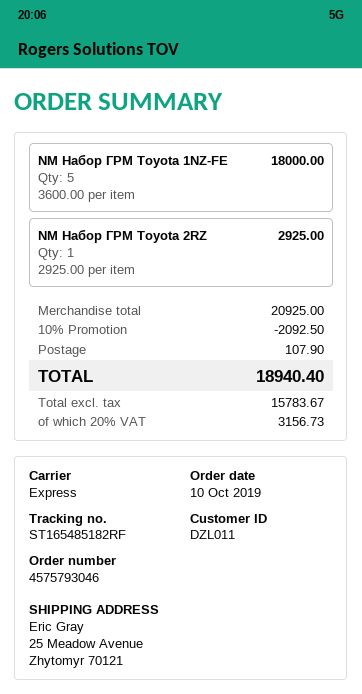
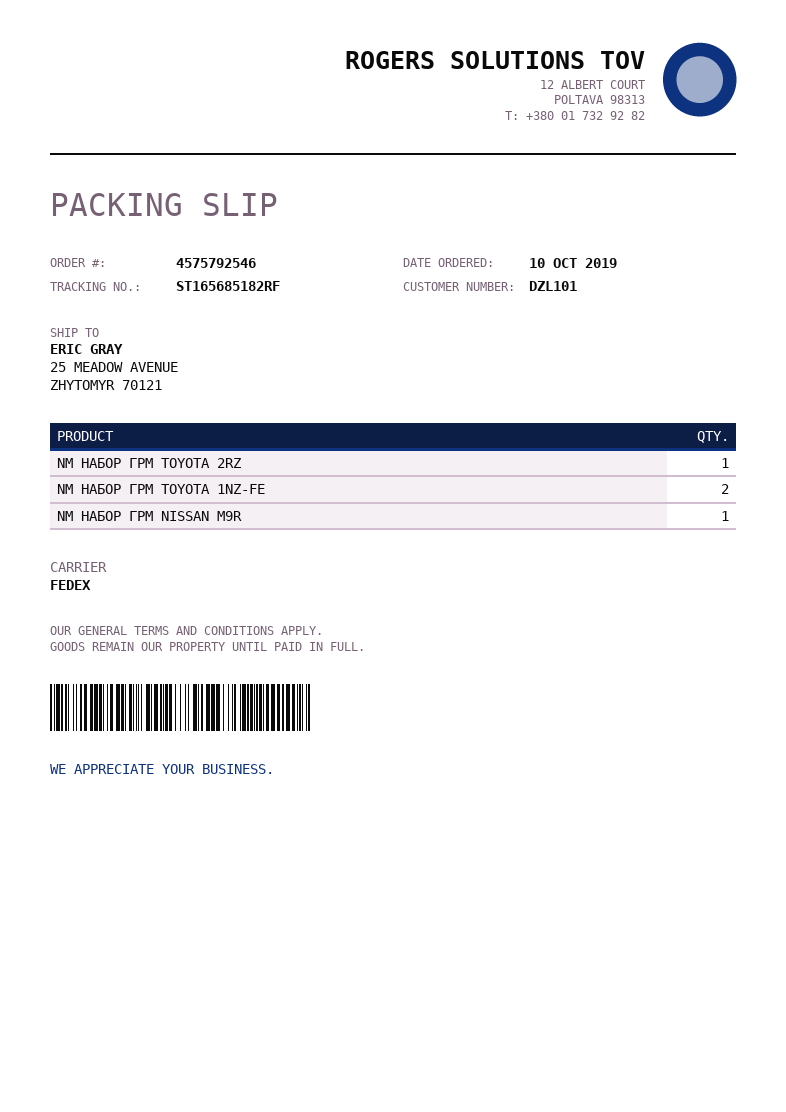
order number: 4575793046 -> 4575792546
customer number: DZL011 -> DZL101
shipping method: express -> FedEx
tracking number: ST165485182RF -> ST165685182RF
NM Набор ГРМ Toyota 1NZ-FE: 5 -> 2
NM НАБОР ГРМ NISSAN M9R: none -> 1

